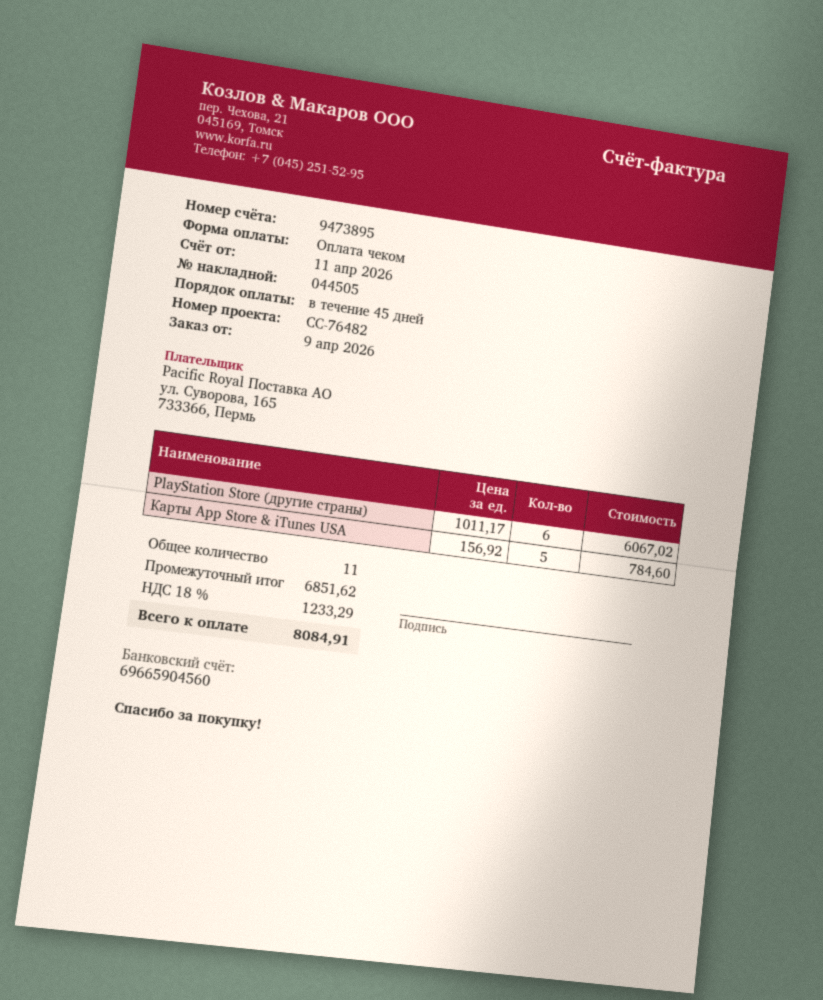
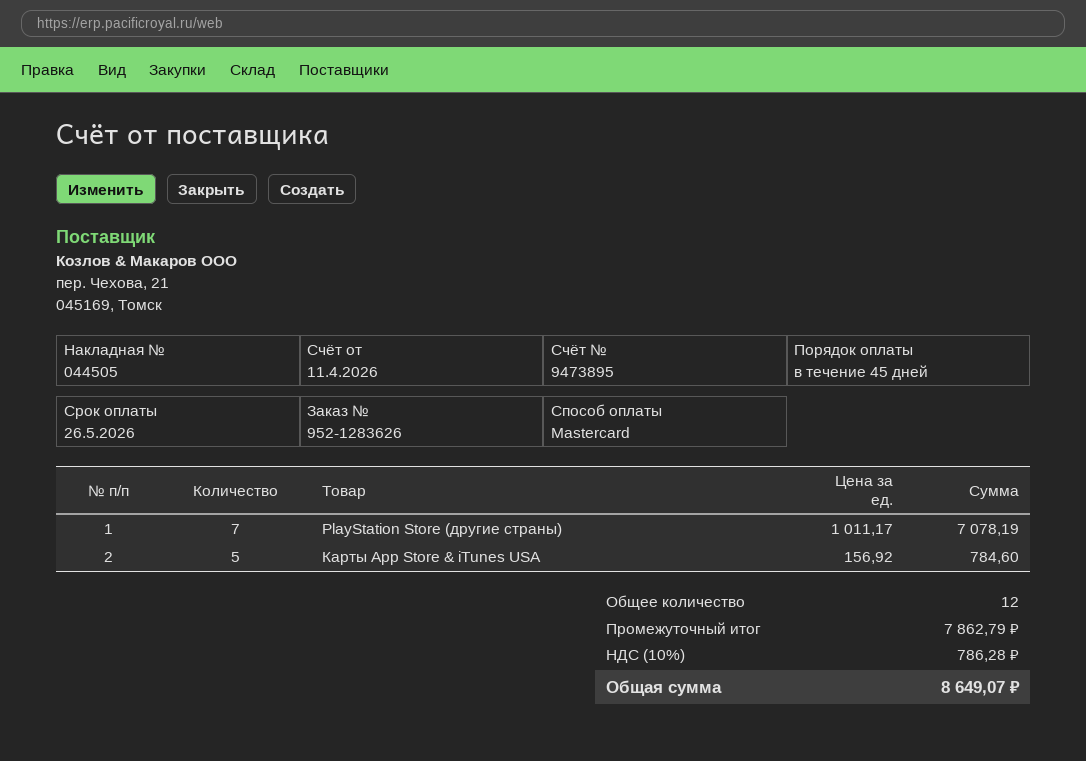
payment method: cheque -> Mastercard
PlayStation Store (другие страны): 6 x 1011.17 = 6067.02 -> 7 x 1011.17 = 7078.19
total quantity: 11 -> 12
subtotal: 6851.62 -> 7862.79
tax: 18% = 1233.29 -> 10% = 786.28
total: 8084.91 -> 8649.07

